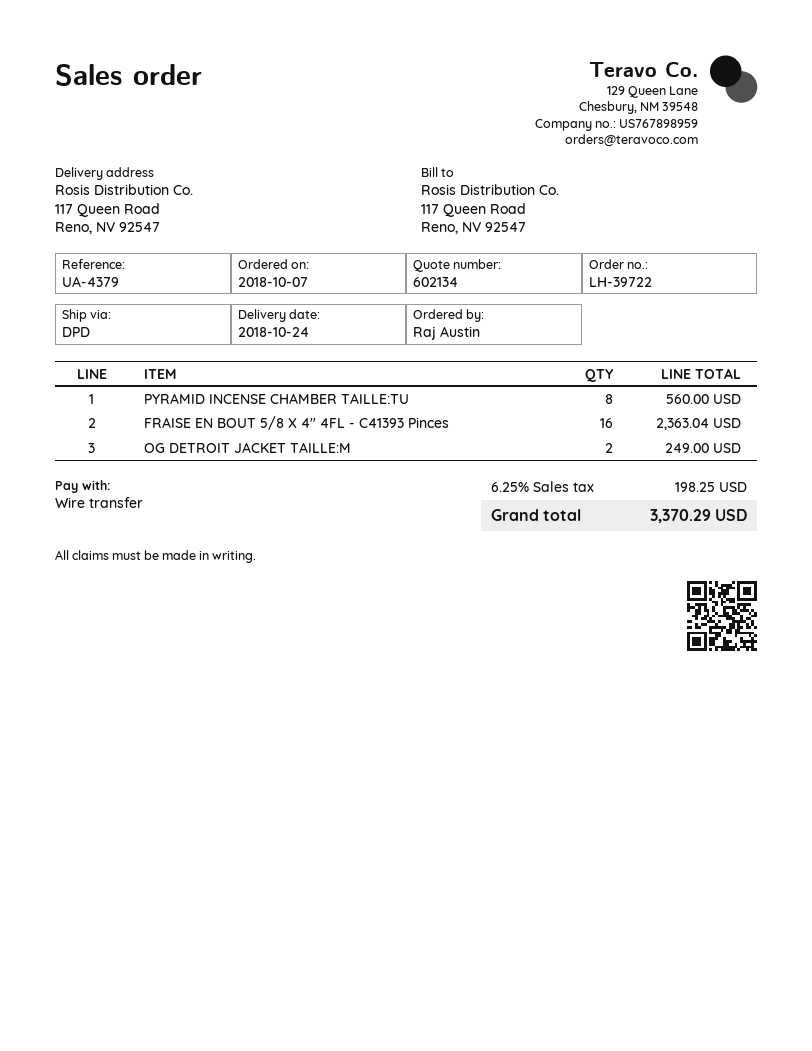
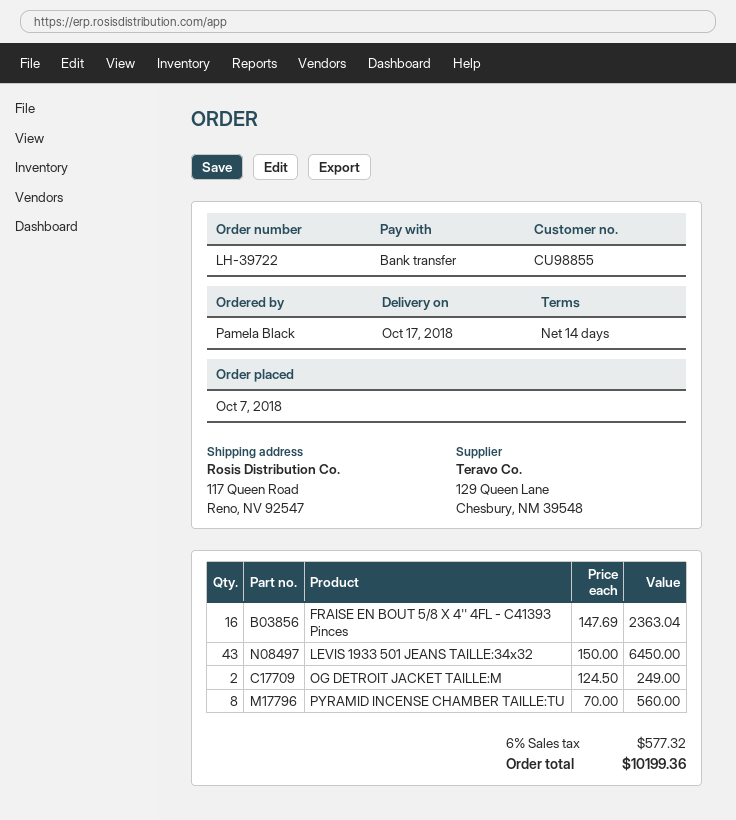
delivery date: 2018-10-24 -> 2018-10-17
ordered by: Raj Austin -> Pamela Black
LEVIS 1933 501 JEANS TAILLE:34x32: none -> 43 for 6450.00
tax: 6.25% = 198.25 -> 6% = 577.32
total: 3370.29 -> 10199.36

